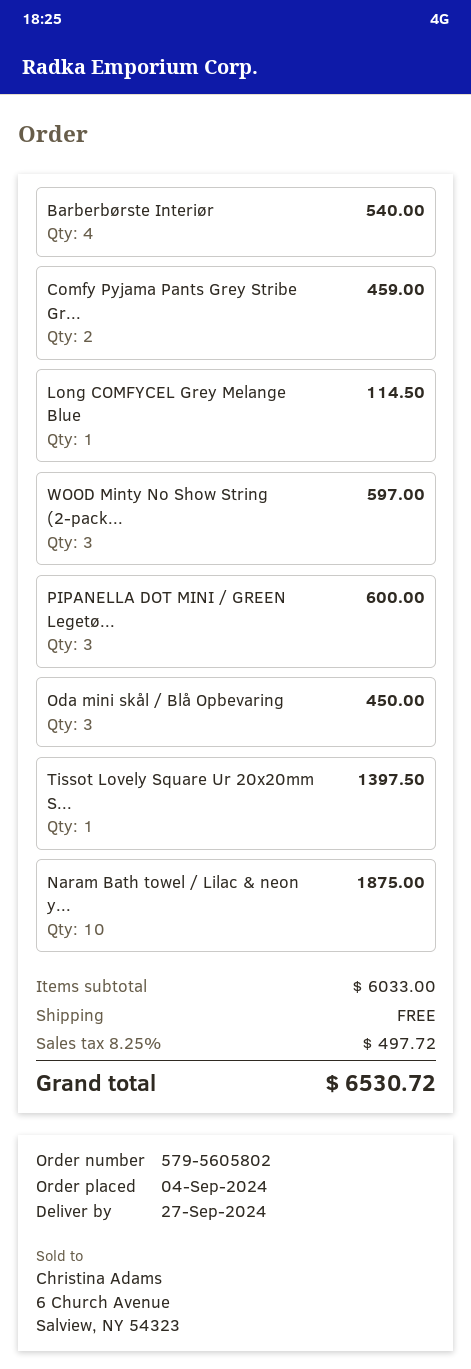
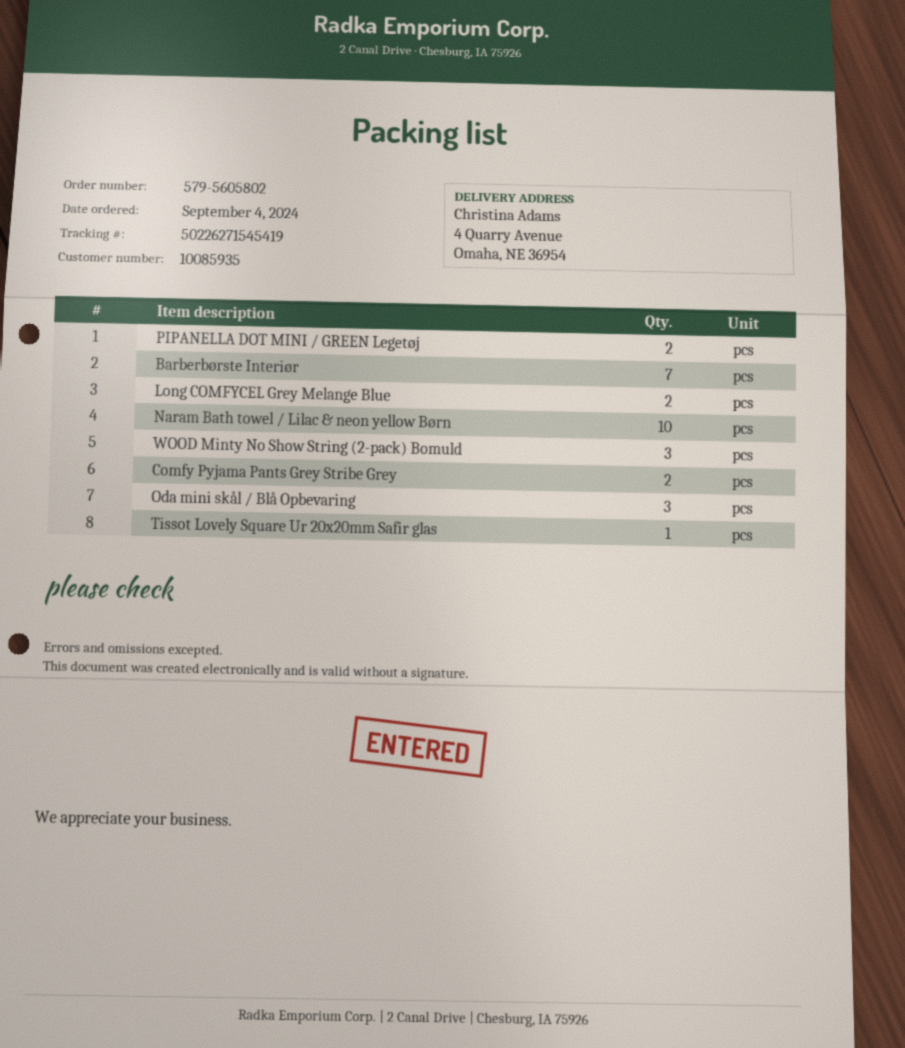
Barberbørste Interiør: 4 -> 7
Long COMFYCEL Grey Melange Blue: 1 -> 2
PIPANELLA DOT MINI / GREEN Legetø...: 3 -> 2

